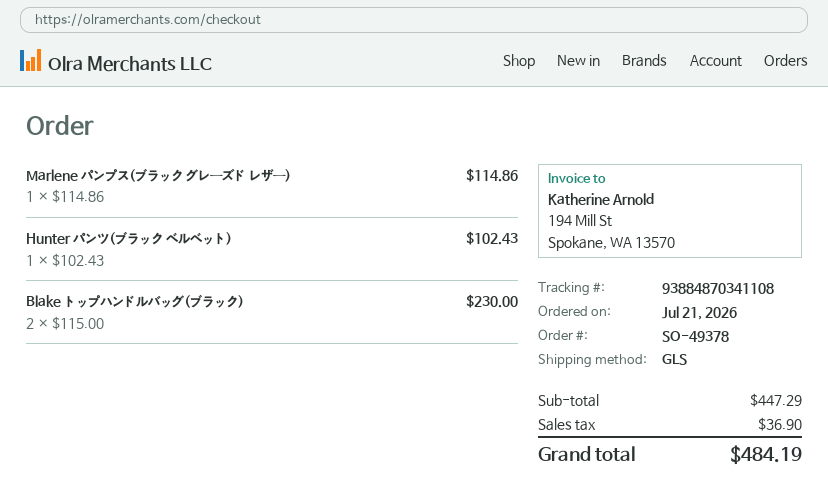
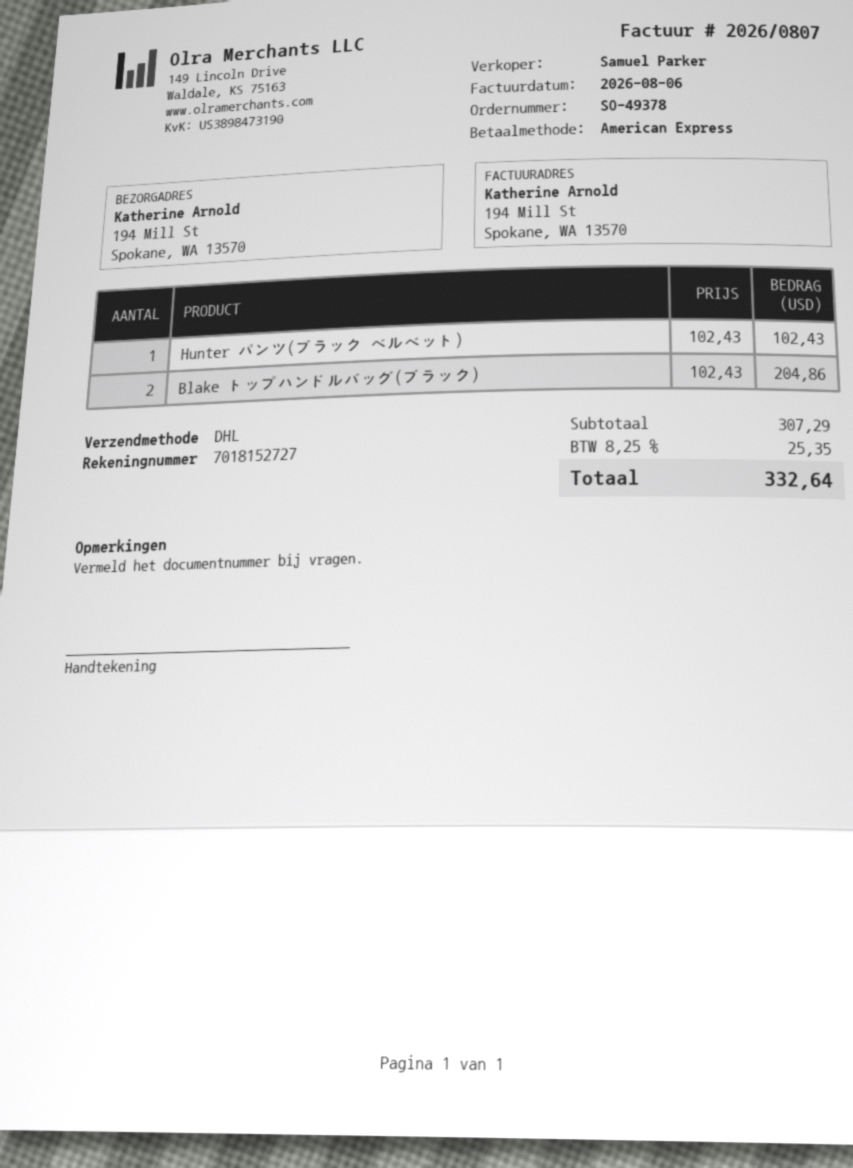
shipping method: GLS -> DHL
Marlene パンプス(ブラック グレーズド レザー): 1 x 114.86 = 114.86 -> none
Blake トップハンドルバッグ(ブラック): 2 x 115.00 = 230.00 -> 2 x 102.43 = 204.86
subtotal: 447.29 -> 307.29
tax: 36.90 -> 25.35
total: 484.19 -> 332.64

